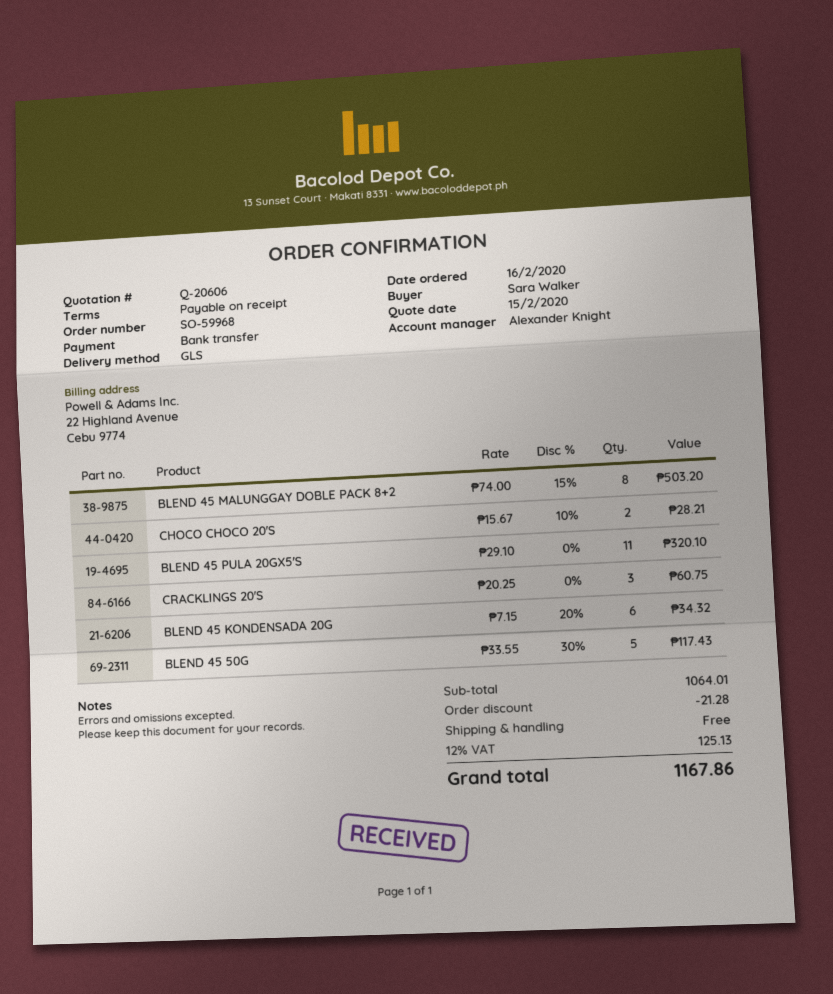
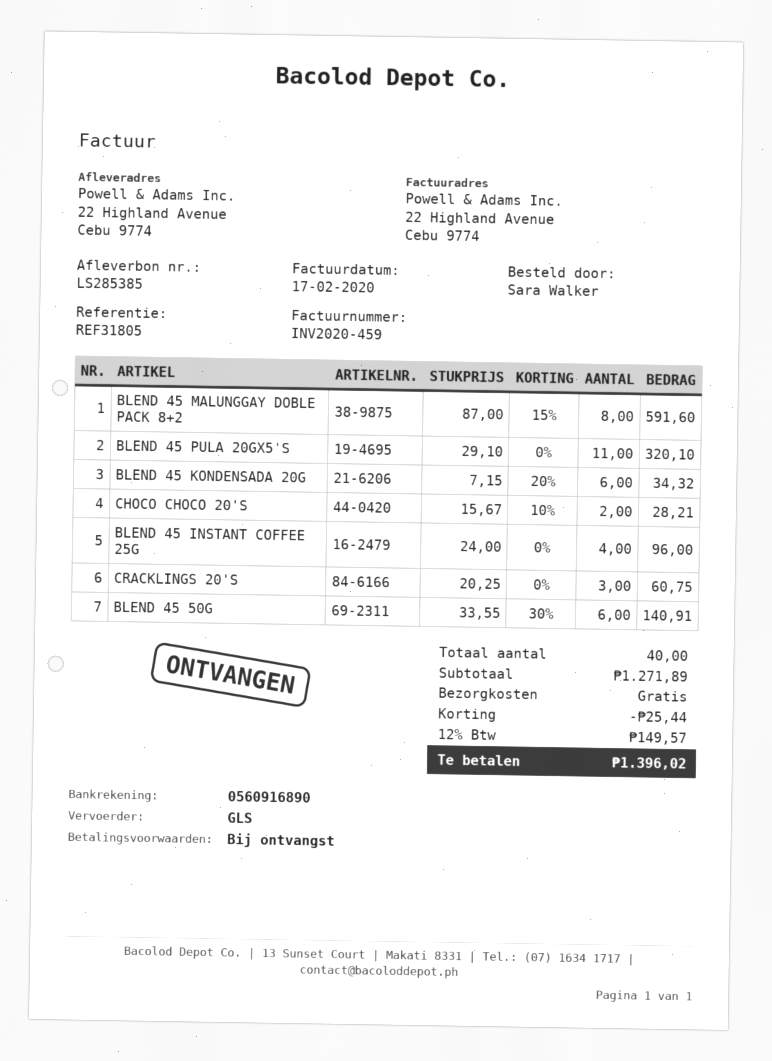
BLEND 45 MALUNGGAY DOBLE PACK 8+2: 8 x 74.00 - 15% = 503.20 -> 8 x 87.00 - 15% = 591.60
BLEND 45 50G: 5 x 33.55 - 30% = 117.43 -> 6 x 33.55 - 30% = 140.91
BLEND 45 INSTANT COFFEE 25G: none -> 4 x 24.00 = 96.00
subtotal: 1064.01 -> 1271.89
discount: 21.28 -> 25.44
tax: 12% = 125.13 -> 12% = 149.57
total: 1167.86 -> 1396.02

